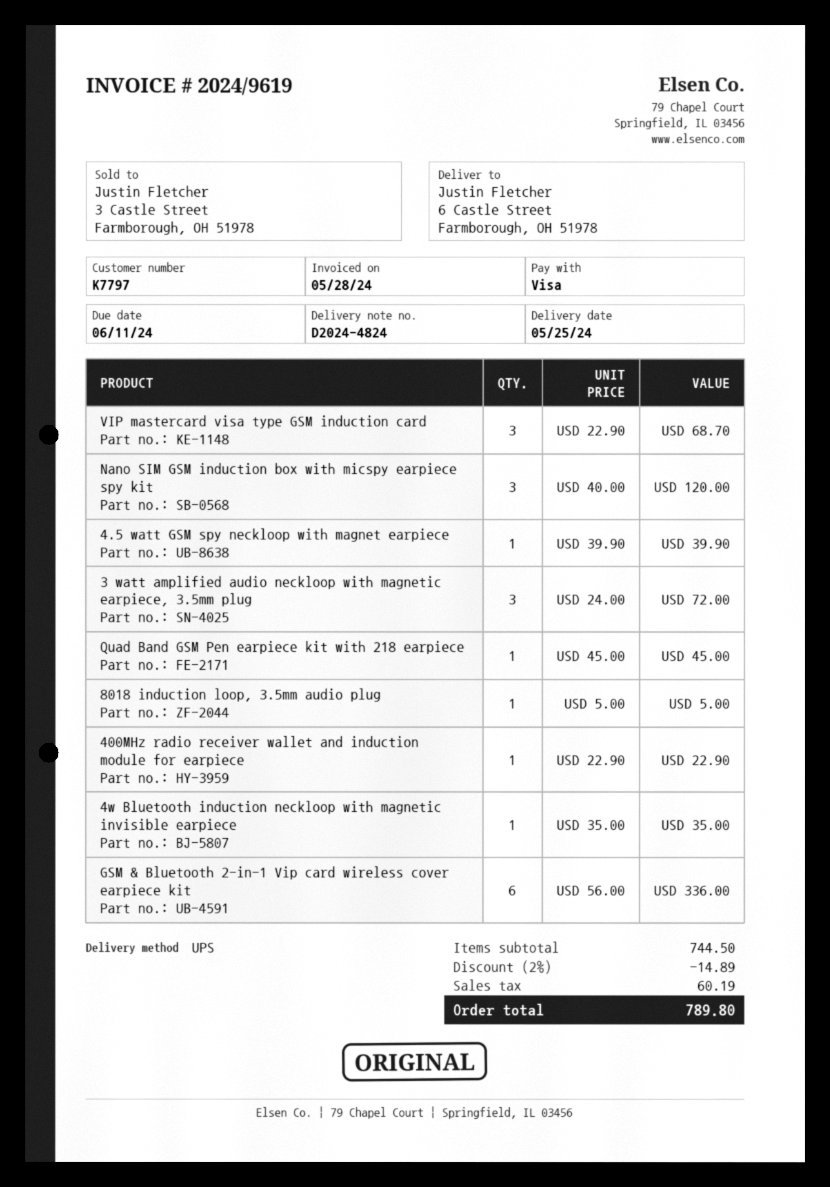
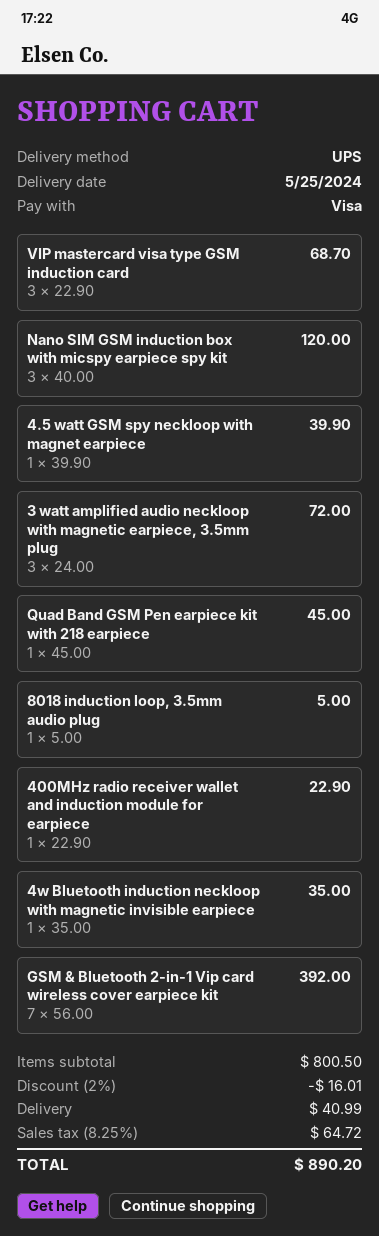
GSM & Bluetooth 2-in-1 Vip card wireless cover earpiece kit: 6 x 56.00 = 336.00 -> 7 x 56.00 = 392.00
subtotal: 744.50 -> 800.50
discount: 2% = 14.89 -> 2% = 16.01
shipping: none -> 40.99
tax: 60.19 -> 64.72
total: 789.80 -> 890.20

